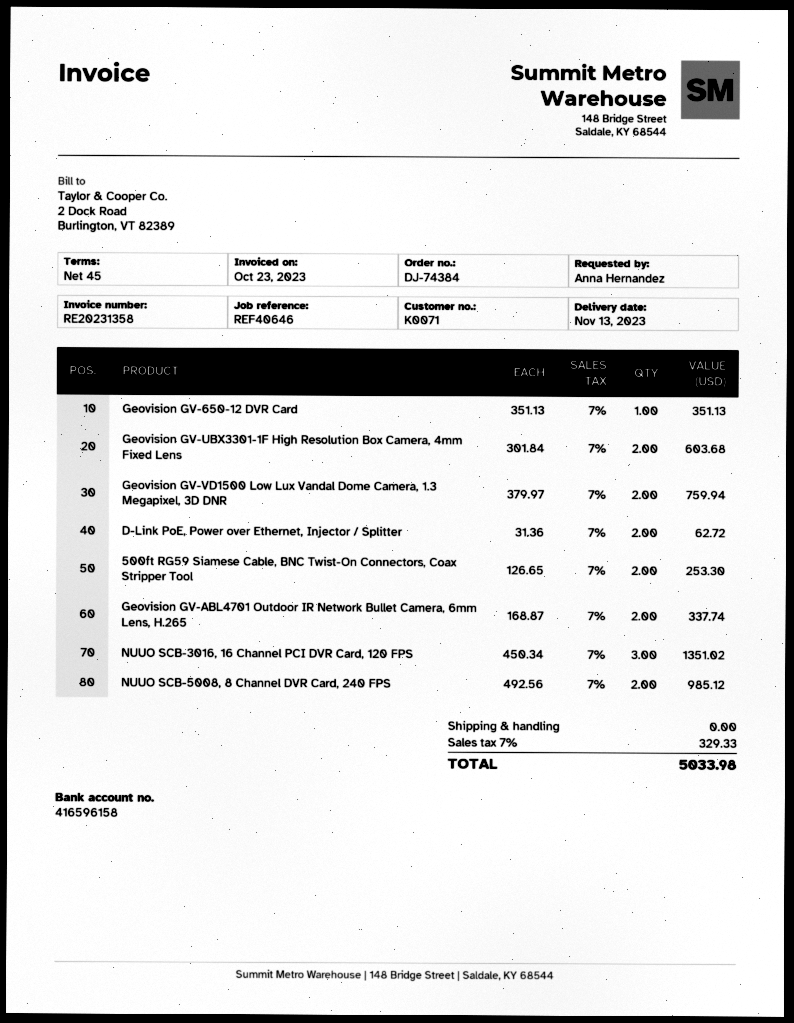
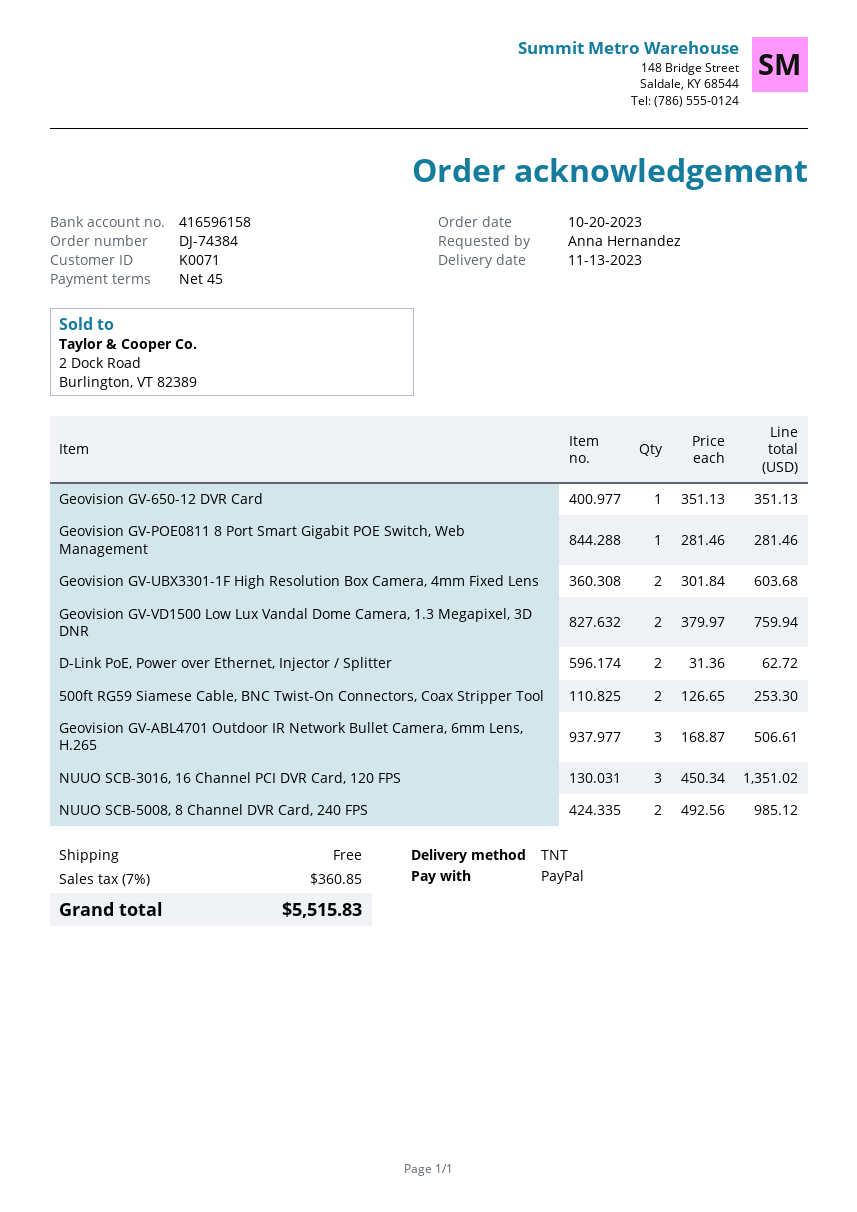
Geovision GV-ABL4701 Outdoor IR Network Bullet Camera, 6mm Lens, H.265: 2 x 168.87 = 337.74 -> 3 x 168.87 = 506.61
Geovision GV-POE0811 8 Port Smart Gigabit POE Switch, Web Management: none -> 1 x 281.46 = 281.46
tax: 7% = 329.33 -> 7% = 360.85
total: 5033.98 -> 5515.83

